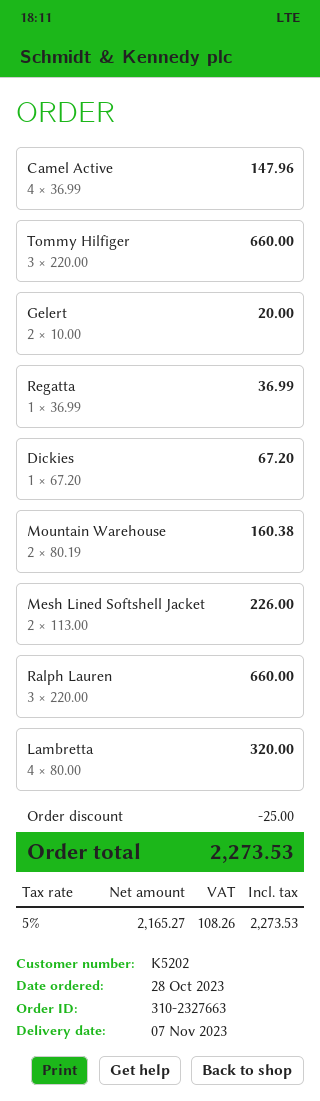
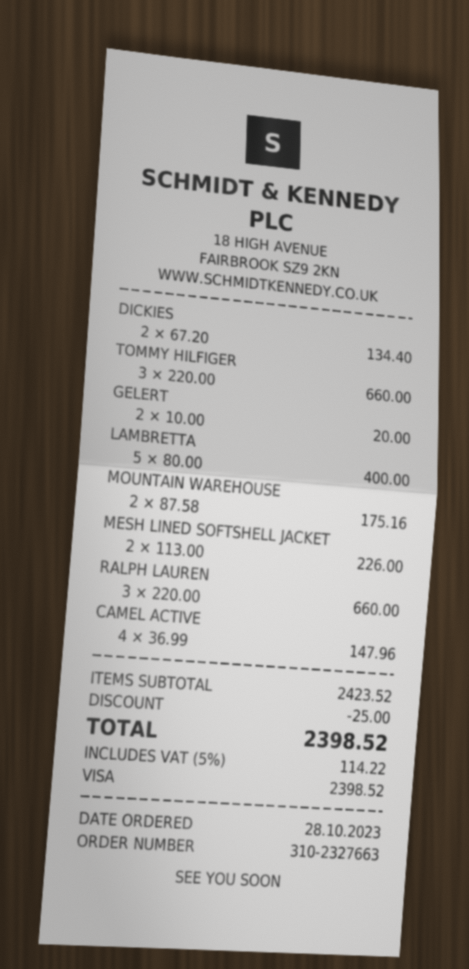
Regatta: 1 x 36.99 = 36.99 -> none
Dickies: 1 x 67.20 = 67.20 -> 2 x 67.20 = 134.40
Mountain Warehouse: 2 x 80.19 = 160.38 -> 2 x 87.58 = 175.16
Lambretta: 4 x 80.00 = 320.00 -> 5 x 80.00 = 400.00
tax: 5% = 108.26 -> 5% = 114.22
total: 2273.53 -> 2398.52

